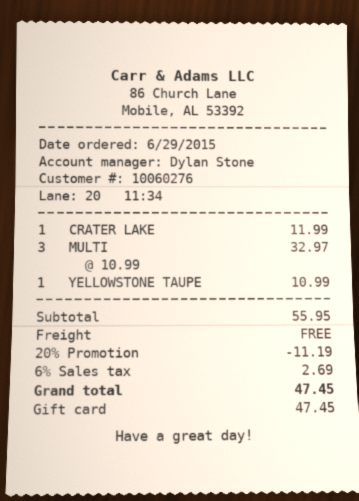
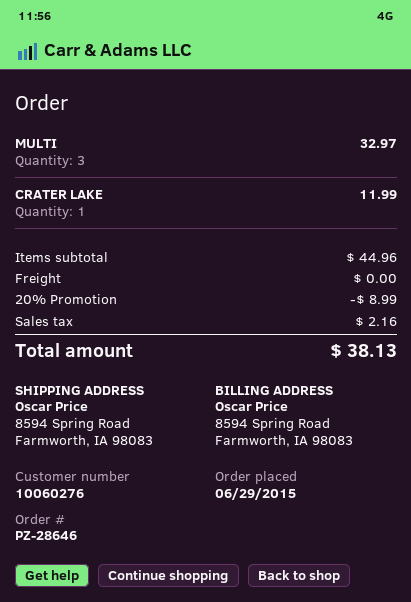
YELLOWSTONE TAUPE: 1 for 10.99 -> none
subtotal: 55.95 -> 44.96
discount: 20% = 11.19 -> 20% = 8.99
tax: 2.69 -> 2.16
total: 47.45 -> 38.13

